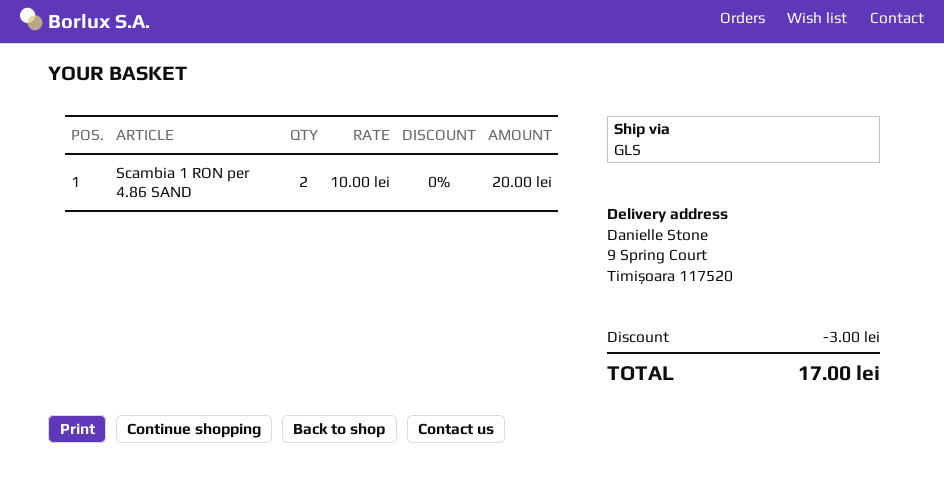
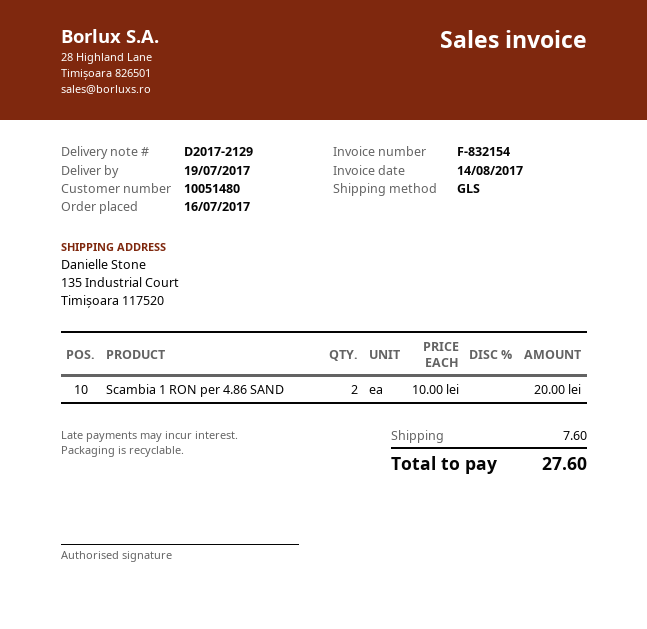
ship to: 9 Spring Court, Timișoara 117520 -> 135 Industrial Court, Timișoara 117520
discount: 3.00 -> none
shipping: none -> 7.60
total: 17.00 -> 27.60

